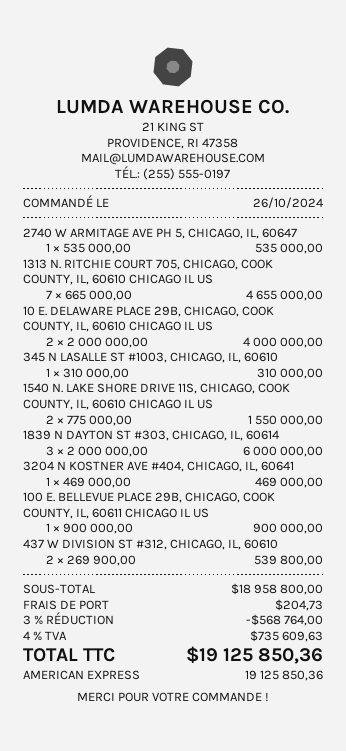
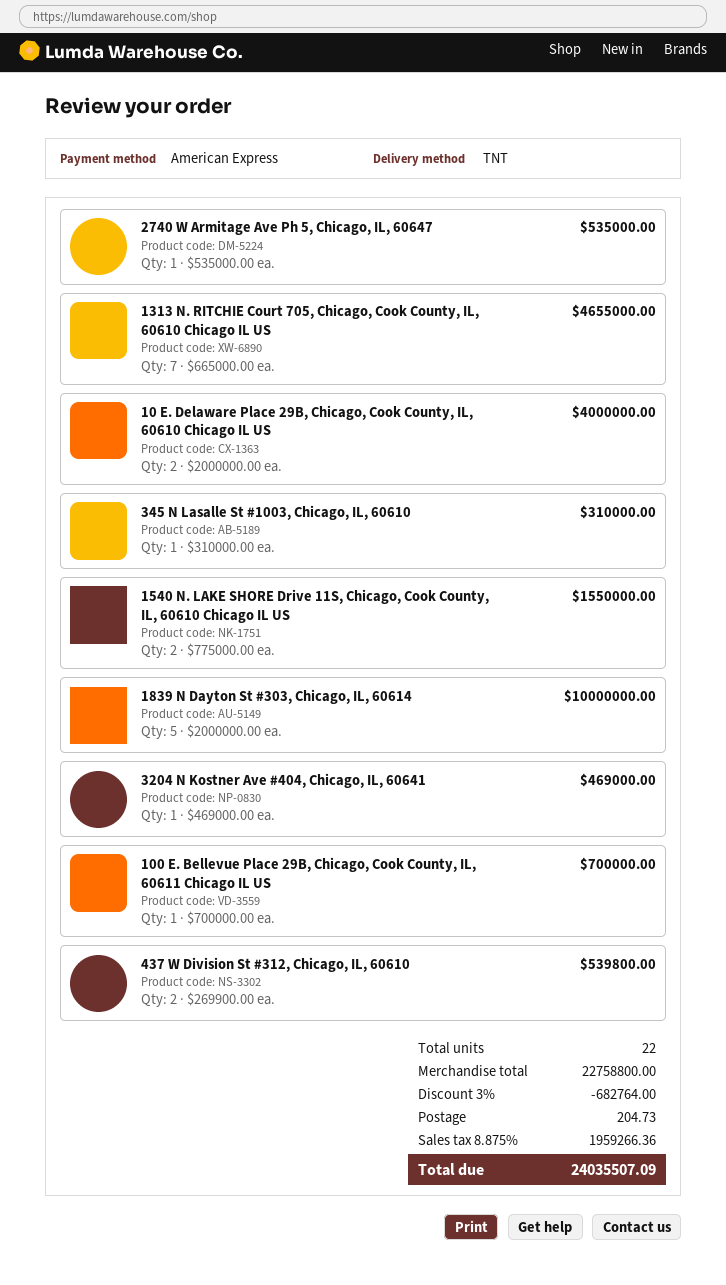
1839 N DAYTON ST #303, CHICAGO, IL, 60614: 3 x 2000000.00 = 6000000.00 -> 5 x 2000000.00 = 10000000.00
100 E. BELLEVUE PLACE 29B, CHICAGO, COOK COUNTY, IL, 60611 CHICAGO IL US: 1 x 900000.00 = 900000.00 -> 1 x 700000.00 = 700000.00
subtotal: 18958800.00 -> 22758800.00
discount: 3% = 568764.00 -> 3% = 682764.00
tax: 4% = 735609.63 -> 8.875% = 1959266.36
total: 19125850.36 -> 24035507.09

